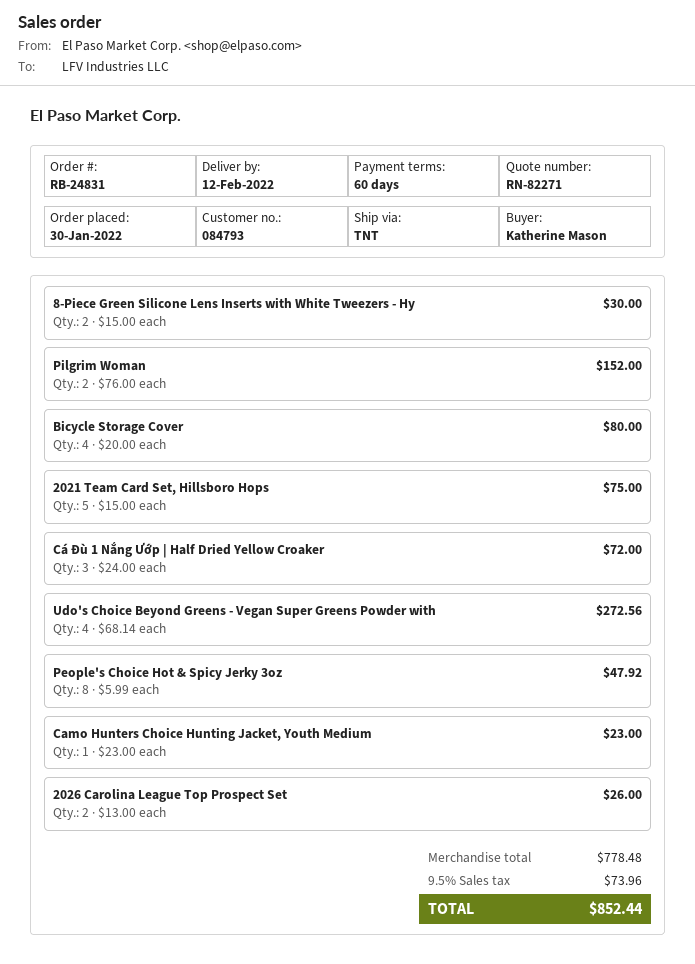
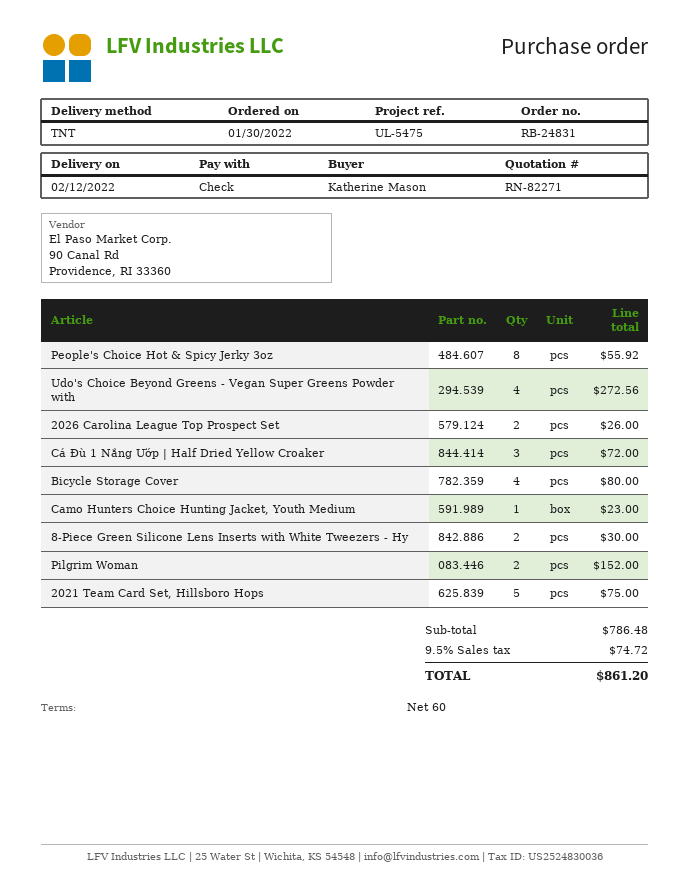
People's Choice Hot & Spicy Jerky 3oz: 8 for 47.92 -> 8 for 55.92
subtotal: 778.48 -> 786.48
tax: 9.5% = 73.96 -> 9.5% = 74.72
total: 852.44 -> 861.20

